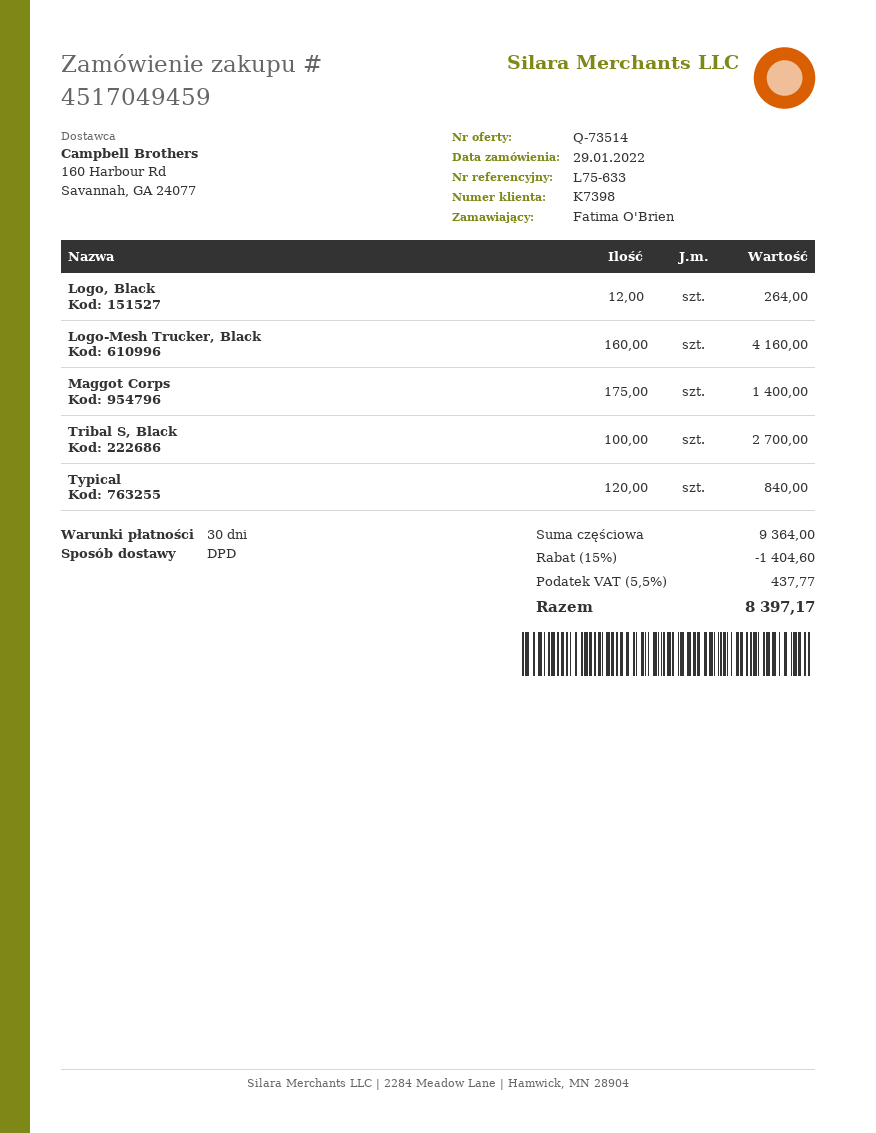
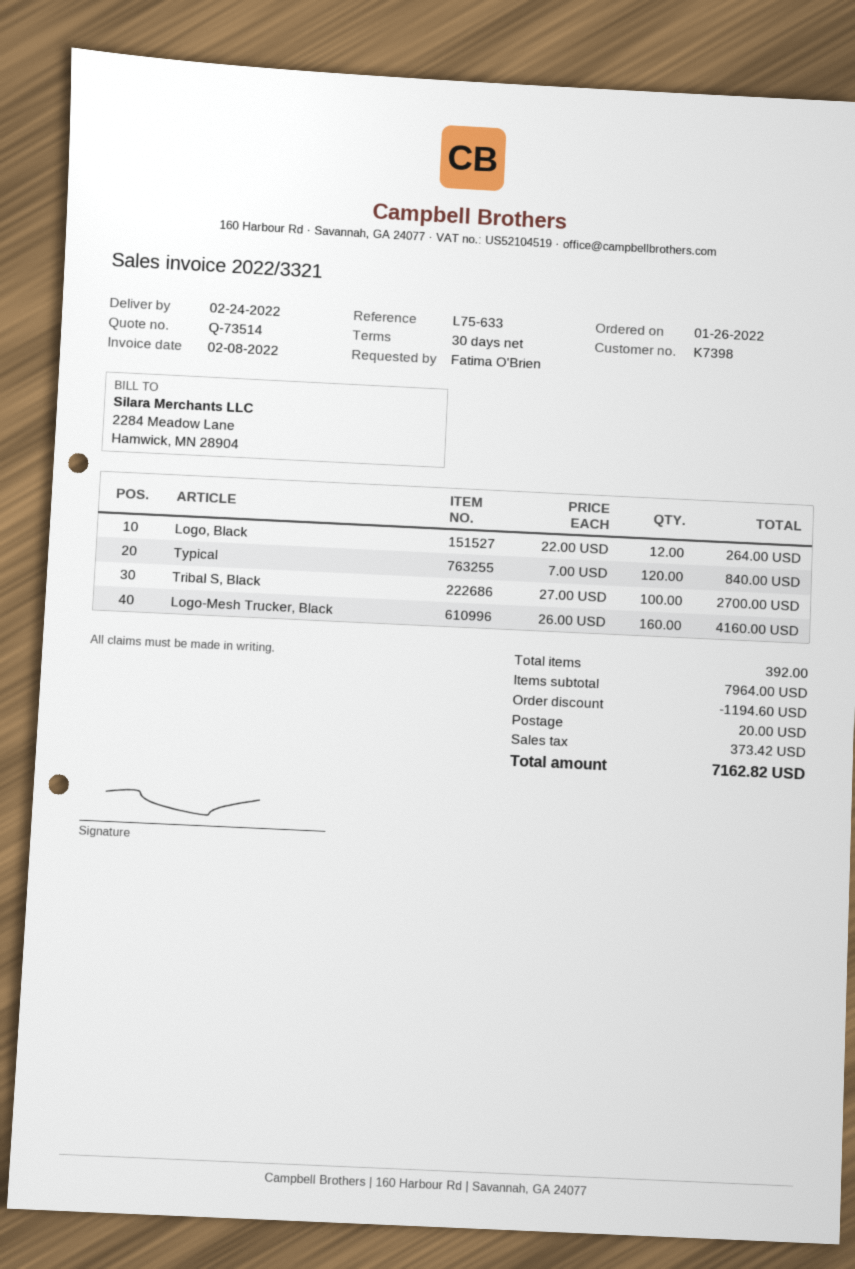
order date: 2022-01-29 -> 2022-01-26
Maggot Corps: 175 for 1400.00 -> none
subtotal: 9364.00 -> 7964.00
discount: 1404.60 -> 1194.60
shipping: none -> 20.00
tax: 437.77 -> 373.42
total: 8397.17 -> 7162.82

